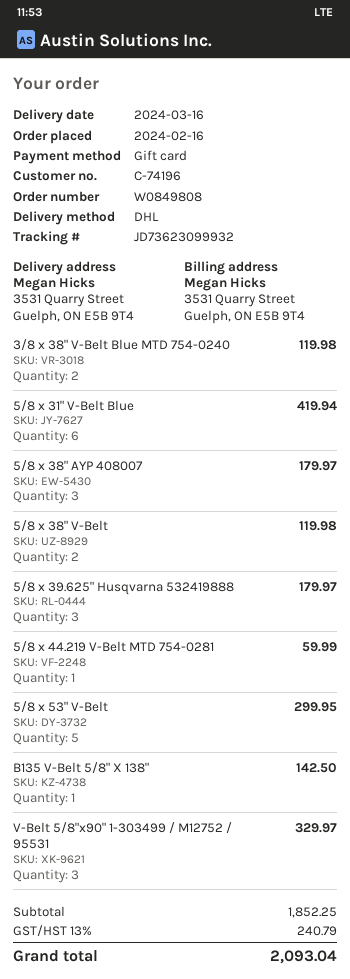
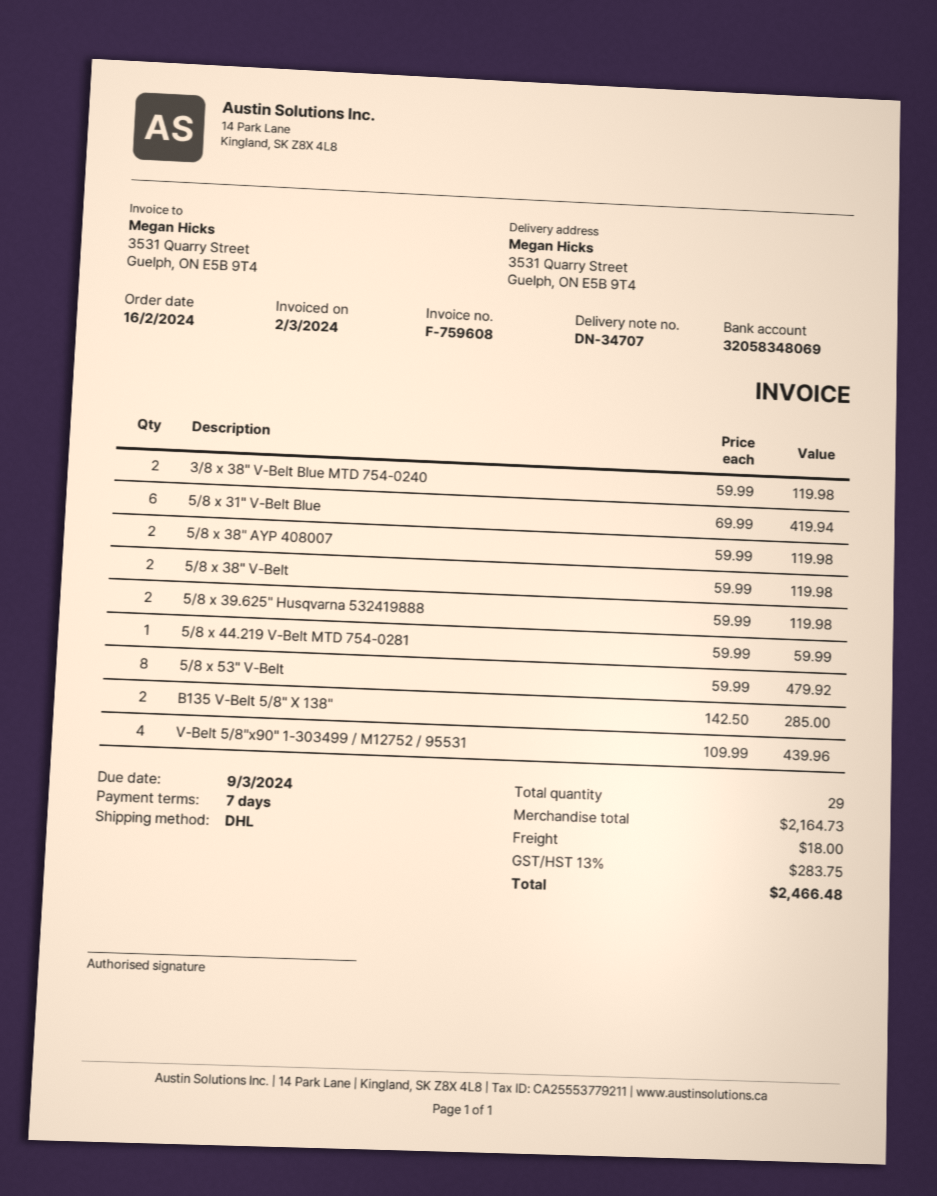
5/8 x 38" AYP 408007: 3 for 179.97 -> 2 for 119.98
5/8 x 39.625" Husqvarna 532419888: 3 for 179.97 -> 2 for 119.98
5/8 x 53" V-Belt: 5 for 299.95 -> 8 for 479.92
B135 V-Belt 5/8" X 138": 1 for 142.50 -> 2 for 285.00
V-Belt 5/8"x90" 1-303499 / M12752 / 95531: 3 for 329.97 -> 4 for 439.96
subtotal: 1852.25 -> 2164.73
shipping: none -> 18.00
tax: 13% = 240.79 -> 13% = 283.75
total: 2093.04 -> 2466.48

